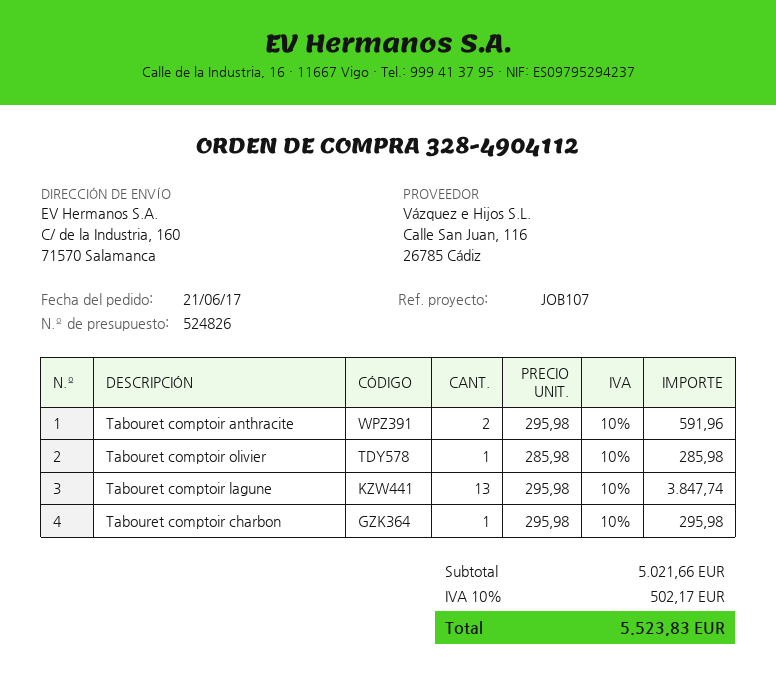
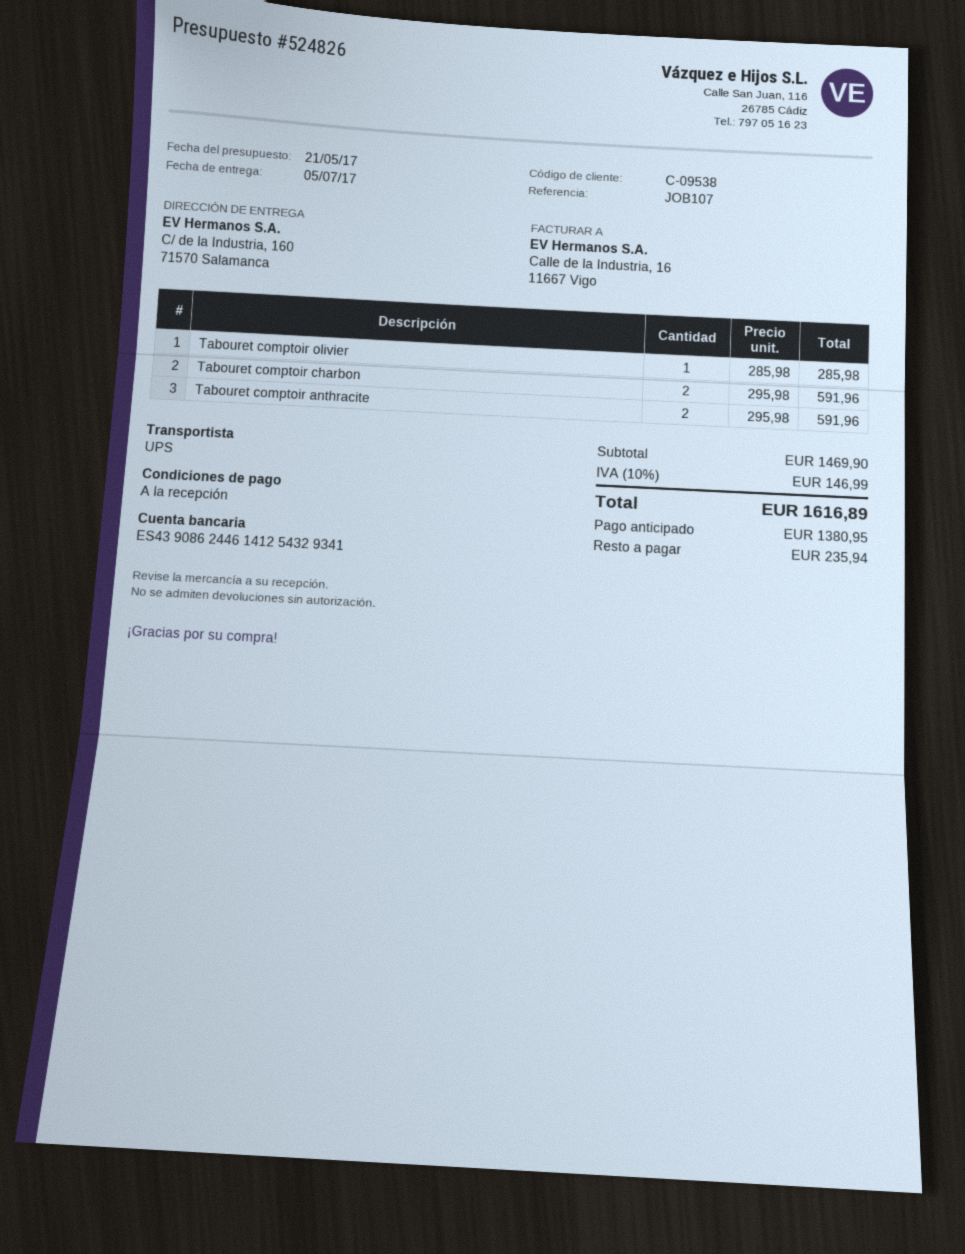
Tabouret comptoir lagune: 13 x 295.98 = 3847.74 -> none
Tabouret comptoir charbon: 1 x 295.98 = 295.98 -> 2 x 295.98 = 591.96
subtotal: 5021.66 -> 1469.90
tax: 10% = 502.17 -> 10% = 146.99
total: 5523.83 -> 1616.89

